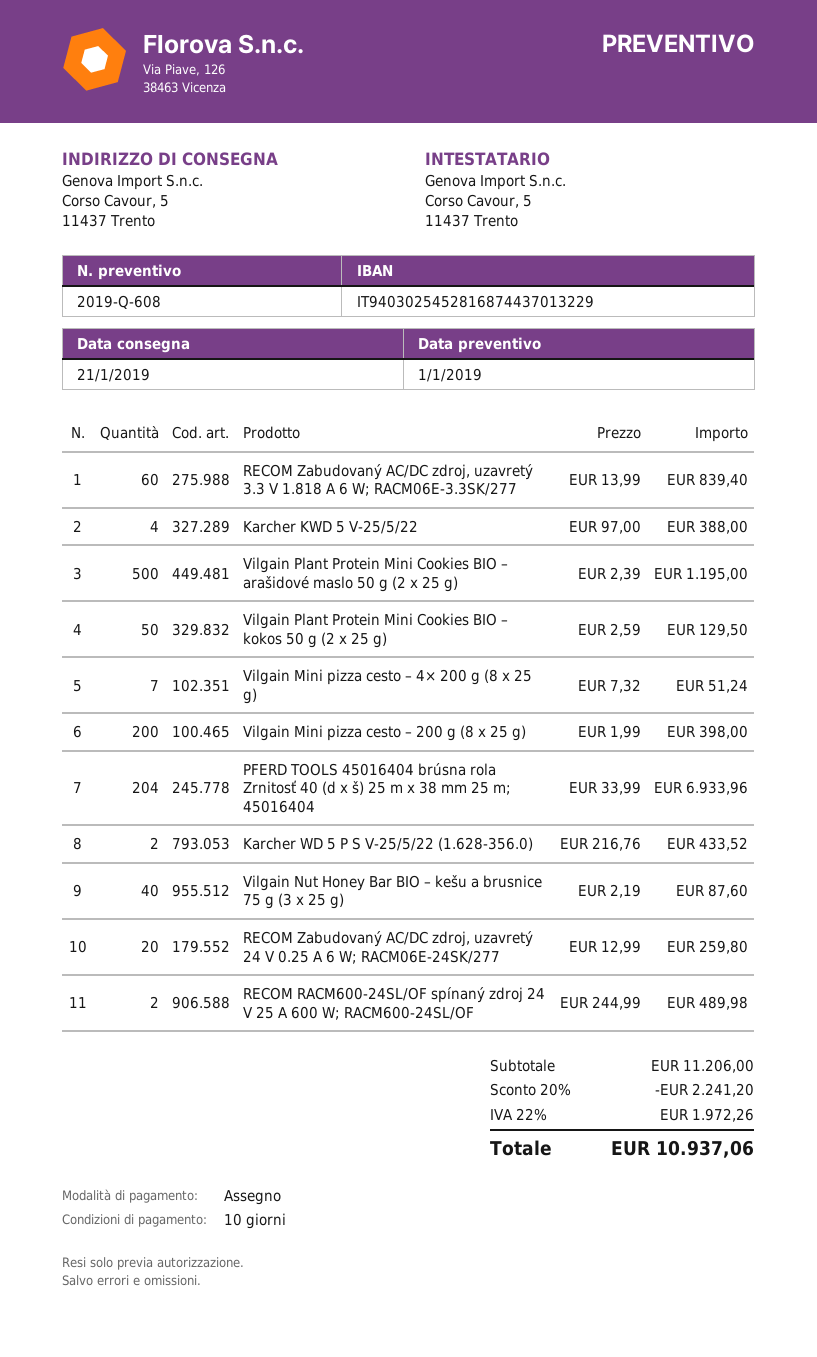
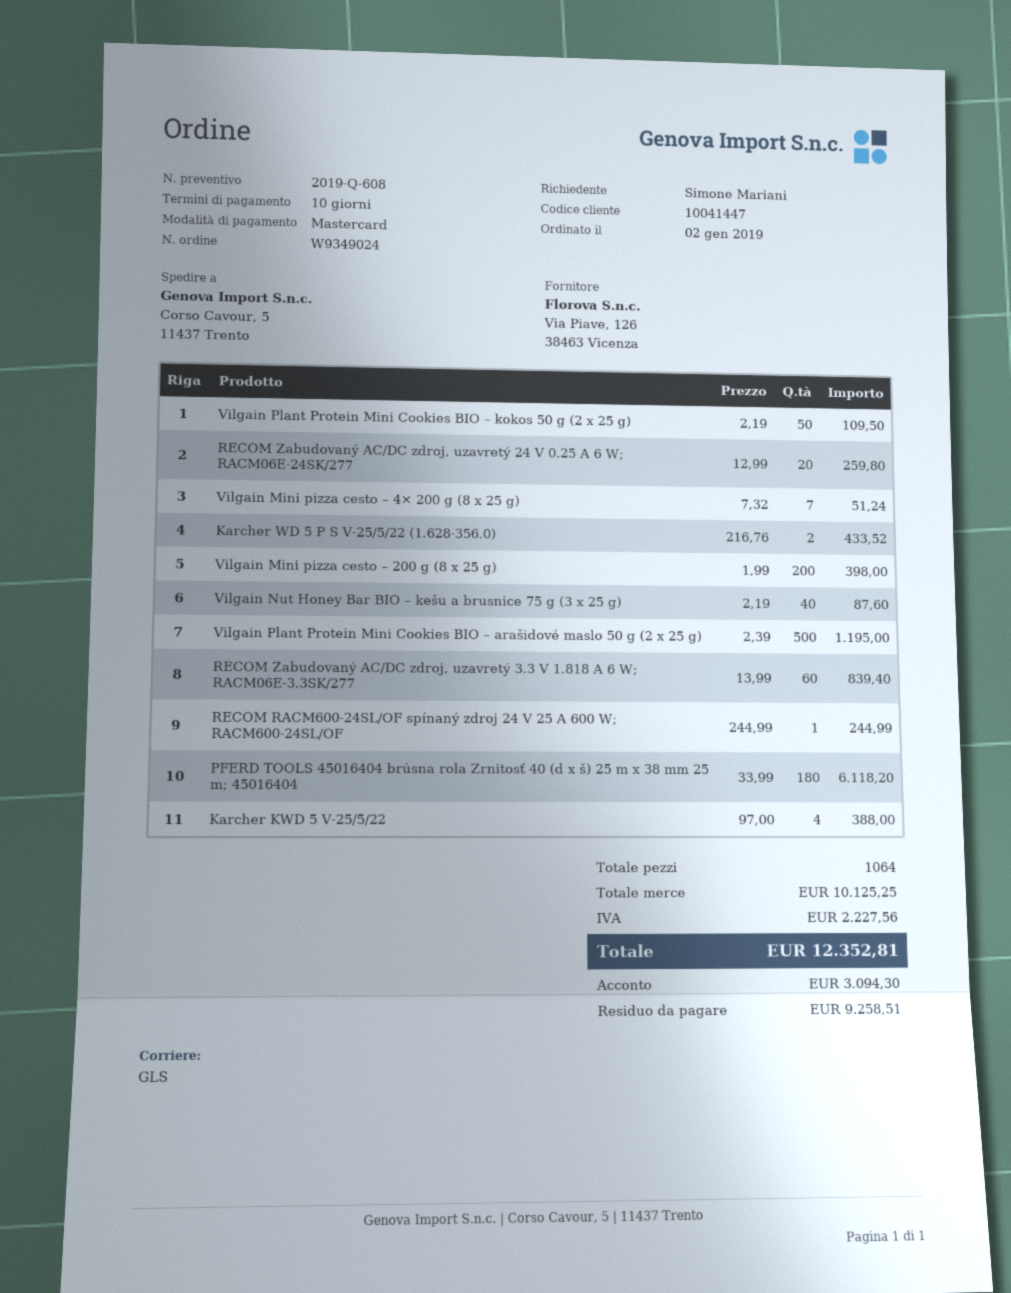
payment method: cheque -> Mastercard
Vilgain Plant Protein Mini Cookies BIO – kokos 50 g (2 x 25 g): 50 x 2.59 = 129.50 -> 50 x 2.19 = 109.50
PFERD TOOLS 45016404 brúsna rola Zrnitosť 40 (d x š) 25 m x 38 mm 25 m; 45016404: 204 x 33.99 = 6933.96 -> 180 x 33.99 = 6118.20
RECOM RACM600-24SL/OF spínaný zdroj 24 V 25 A 600 W; RACM600-24SL/OF: 2 x 244.99 = 489.98 -> 1 x 244.99 = 244.99
subtotal: 11206.00 -> 10125.25
discount: 20% = 2241.20 -> none
tax: 1972.26 -> 2227.56
total: 10937.06 -> 12352.81

